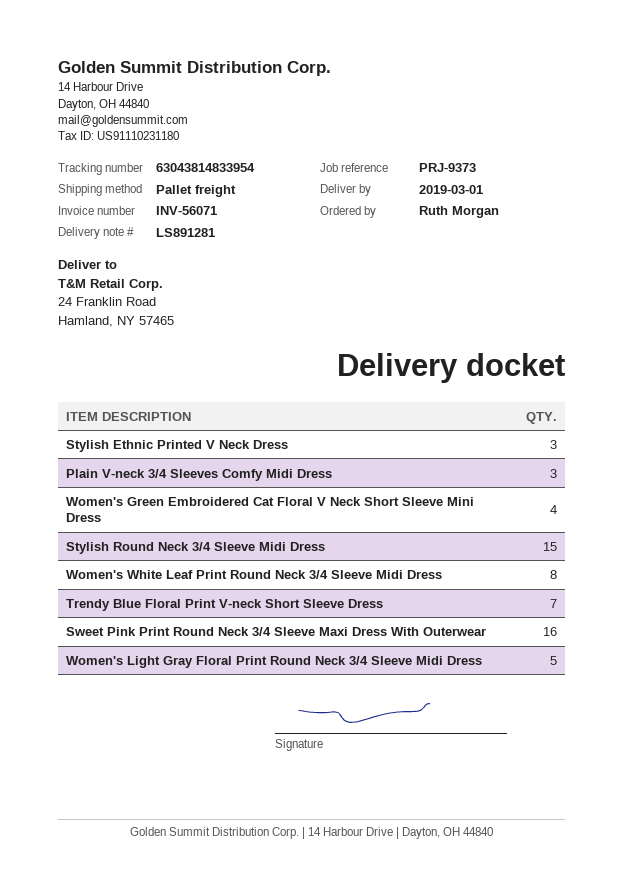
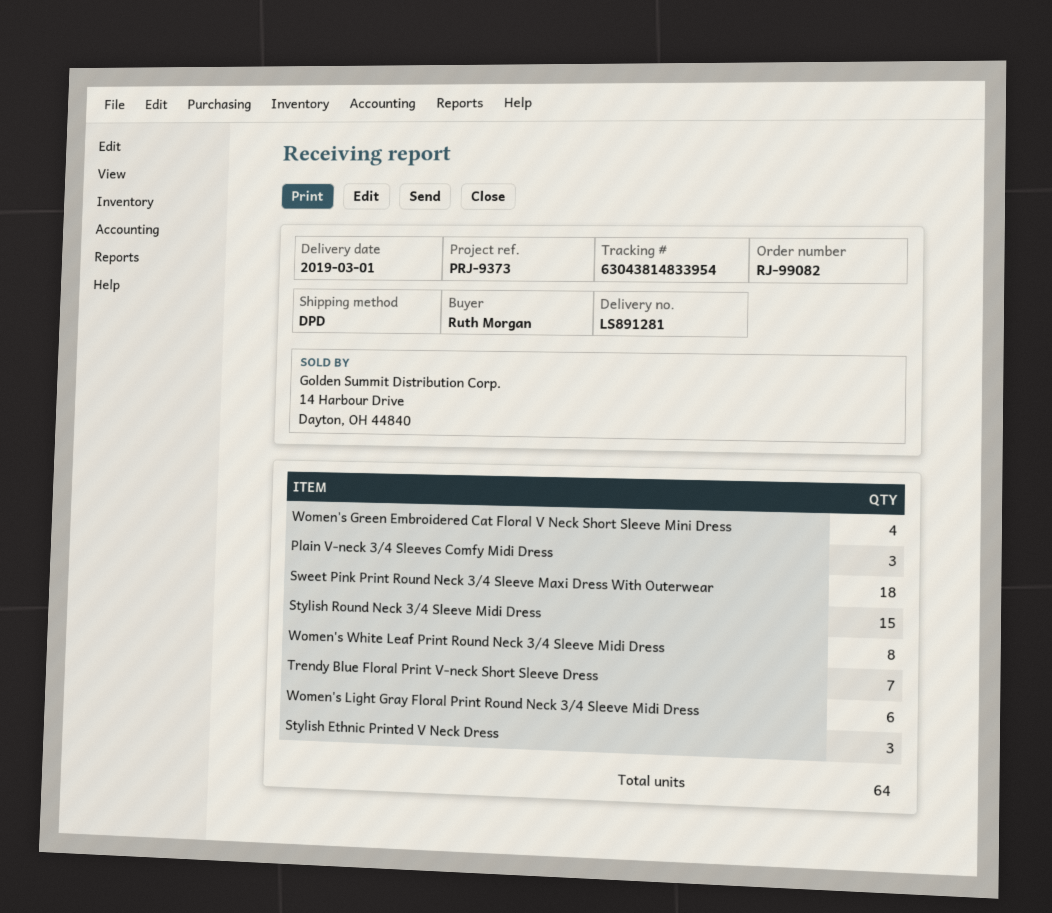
shipping method: pallet freight -> DPD
Sweet Pink Print Round Neck 3/4 Sleeve Maxi Dress With Outerwear: 16 -> 18
Women's Light Gray Floral Print Round Neck 3/4 Sleeve Midi Dress: 5 -> 6

